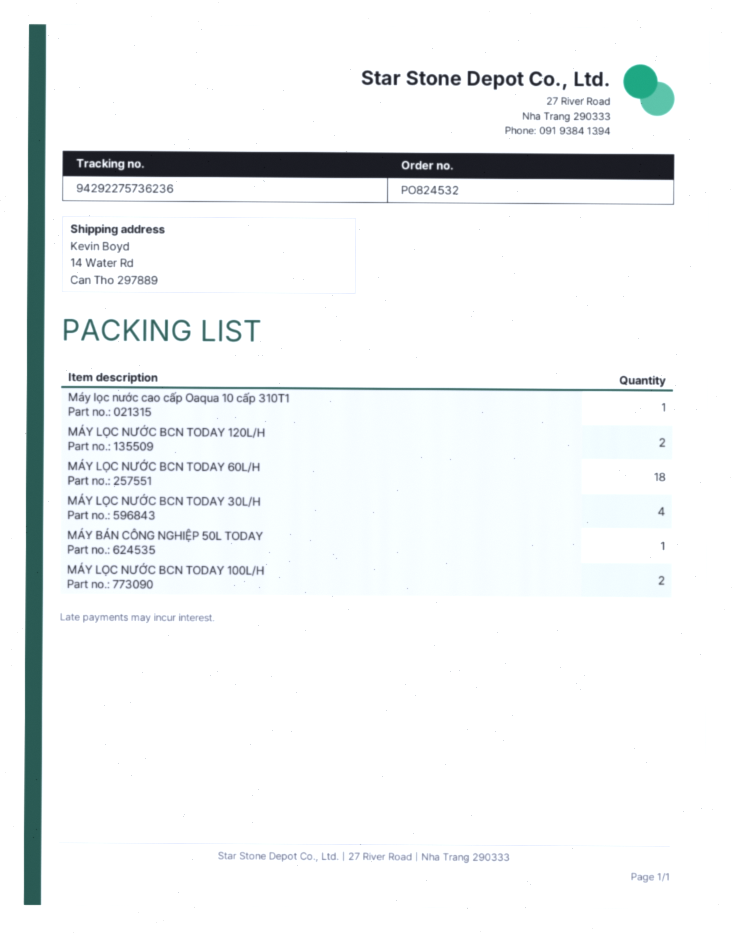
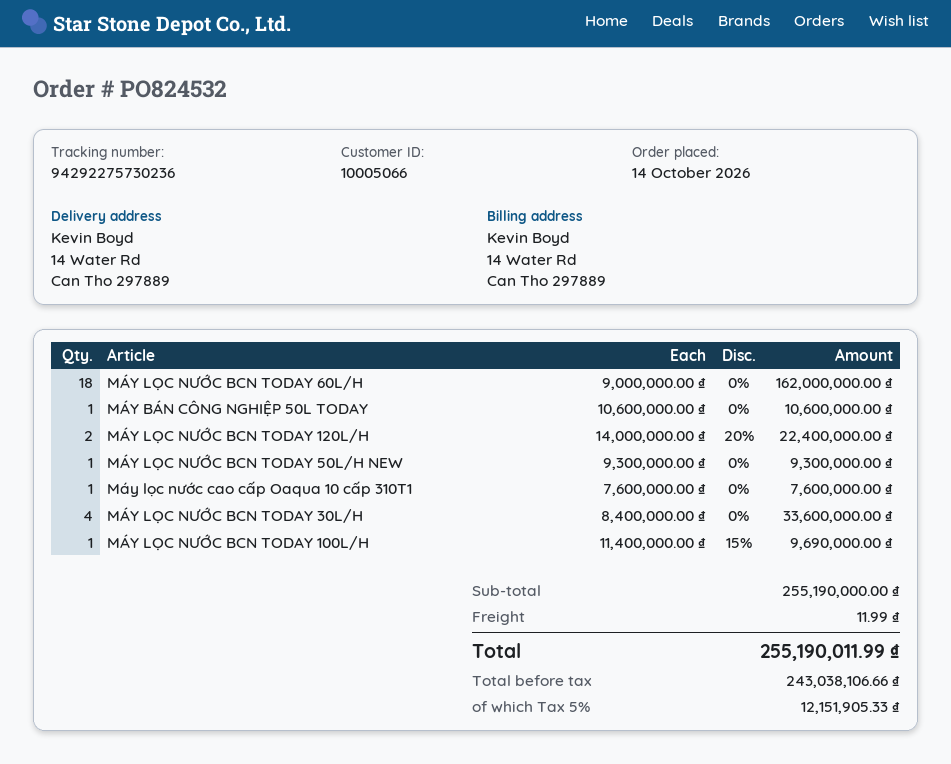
tracking number: 94292275736236 -> 94292275730236
MÁY LỌC NƯỚC BCN TODAY 100L/H: 2 -> 1
MÁY LỌC NƯỚC BCN TODAY 50L/H NEW: none -> 1

